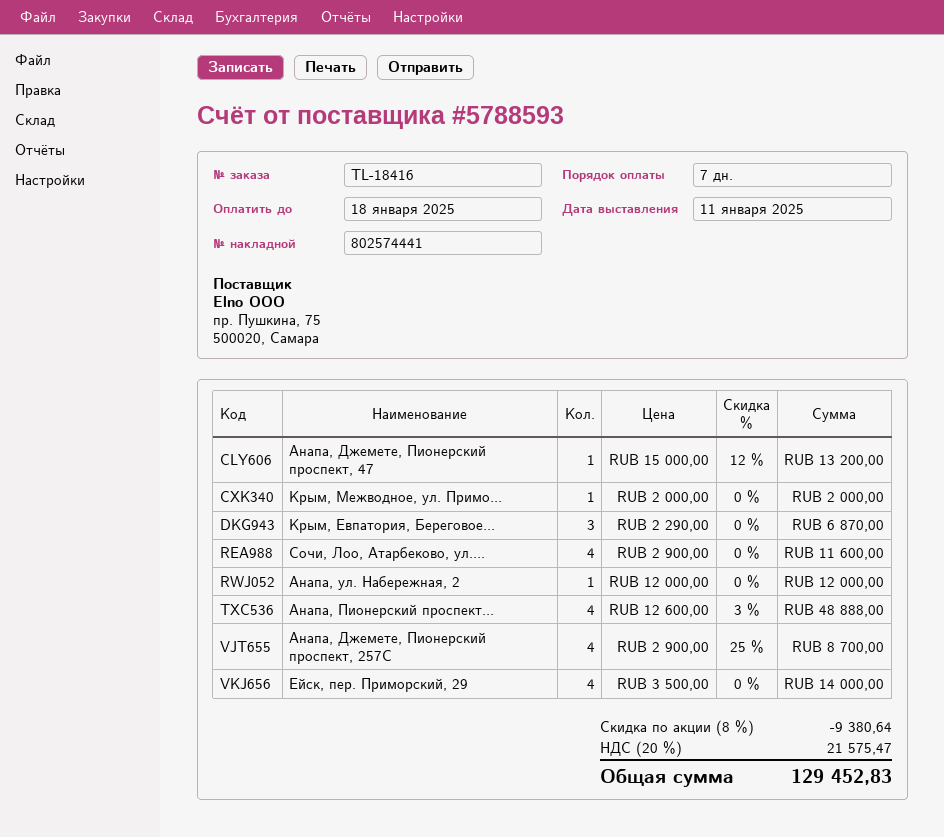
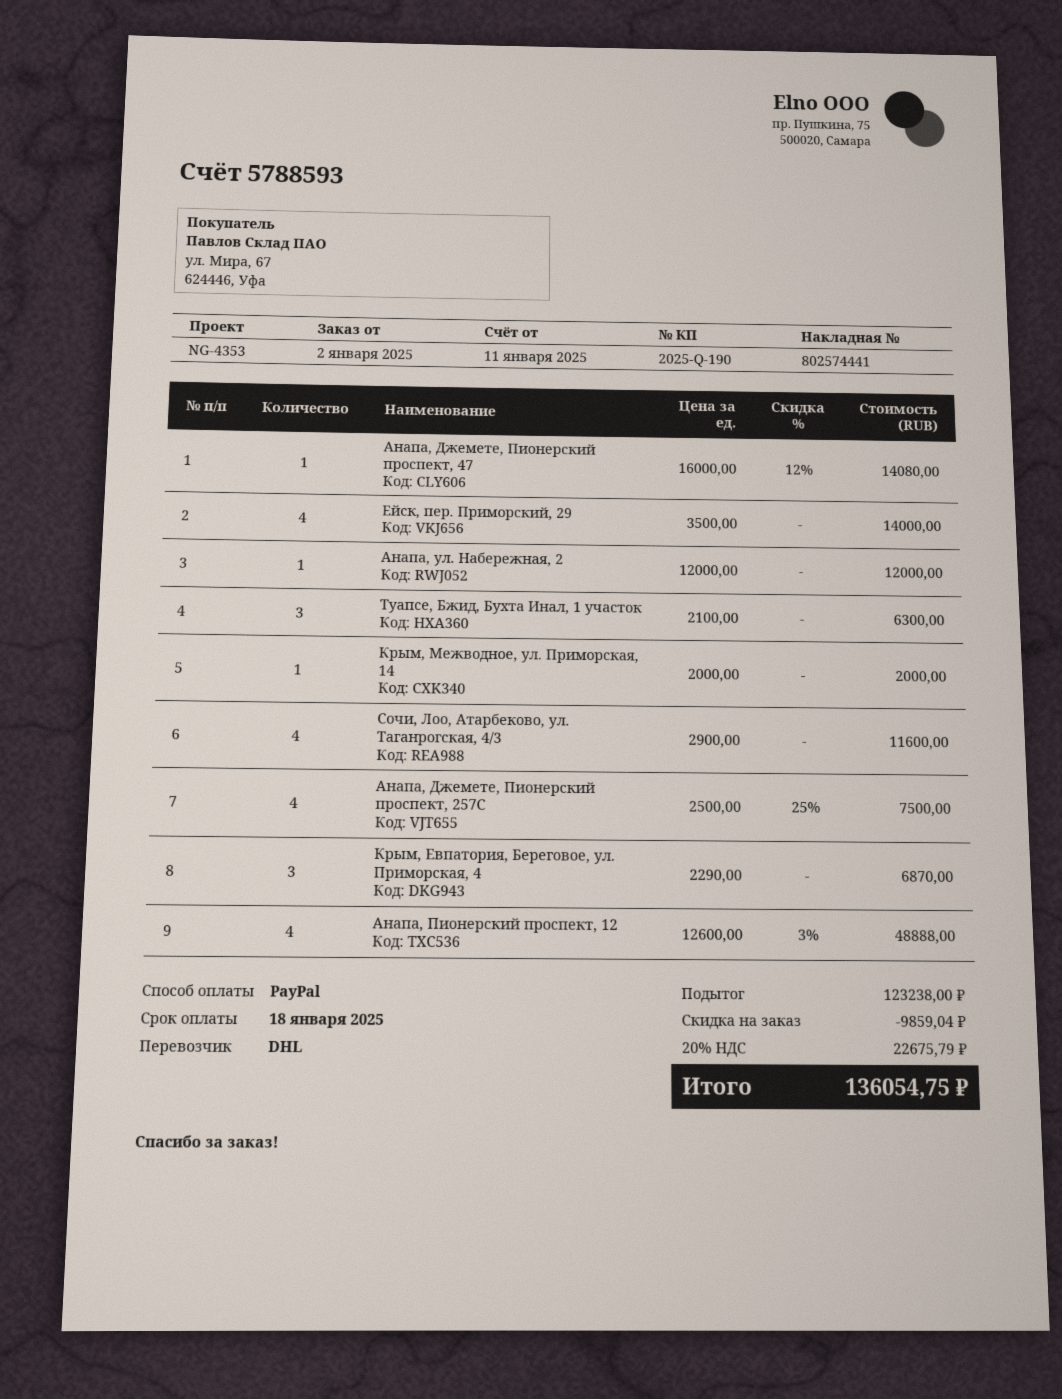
Анапа, Джемете, Пионерский проспект, 47: 1 x 15000.00 - 12% = 13200.00 -> 1 x 16000.00 - 12% = 14080.00
Анапа, Джемете, Пионерский проспект, 257С: 4 x 2900.00 - 25% = 8700.00 -> 4 x 2500.00 - 25% = 7500.00
Туапсе, Бжид, Бухта Инал, 1 участок: none -> 3 x 2100.00 = 6300.00
discount: 9380.64 -> 9859.04
tax: 20% = 21575.47 -> 20% = 22675.79
total: 129452.83 -> 136054.75

